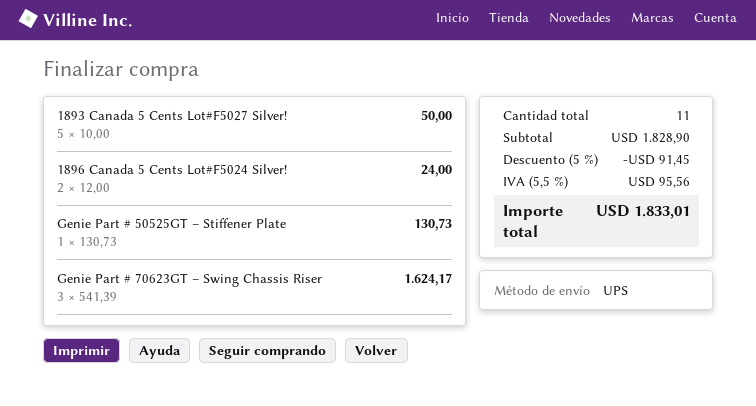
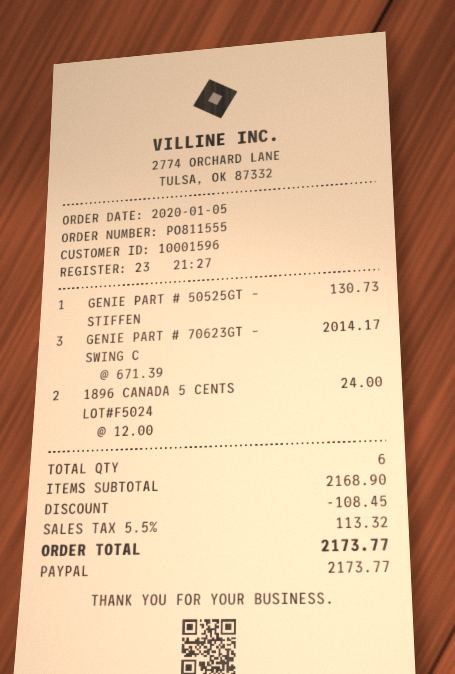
1893 Canada 5 Cents Lot#F5027 Silver!: 5 x 10.00 = 50.00 -> none
Genie Part # 70623GT – Swing Chassis Riser: 3 x 541.39 = 1624.17 -> 3 x 671.39 = 2014.17
total quantity: 11 -> 6
subtotal: 1828.90 -> 2168.90
discount: 91.45 -> 108.45
tax: 5.5% = 95.56 -> 5.5% = 113.32
total: 1833.01 -> 2173.77

